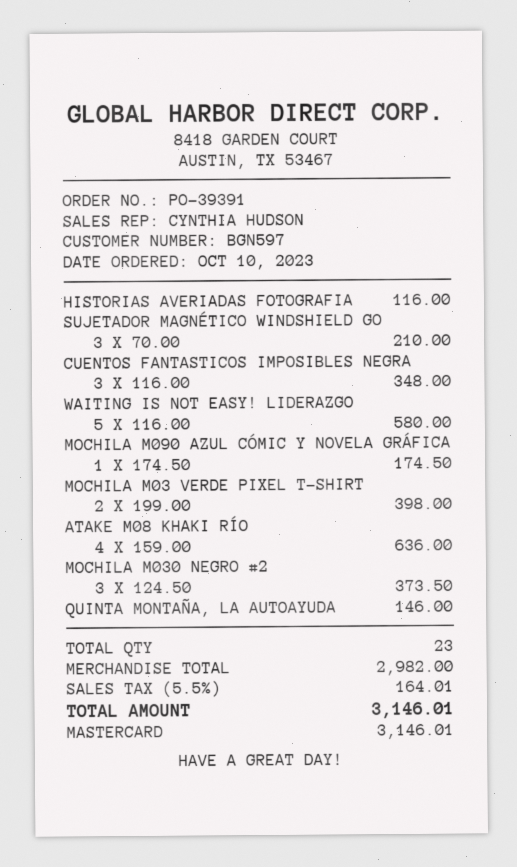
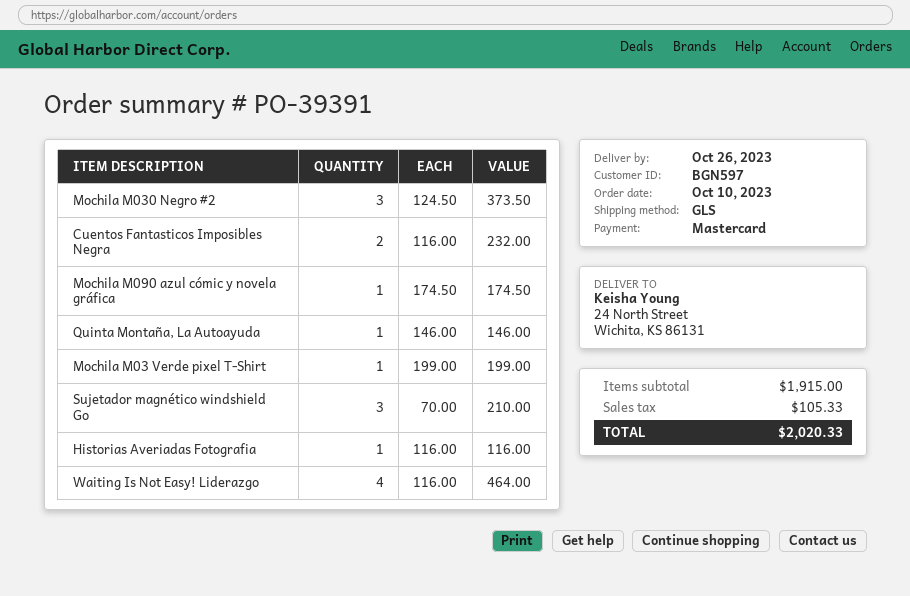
CUENTOS FANTASTICOS IMPOSIBLES NEGRA: 3 x 116.00 = 348.00 -> 2 x 116.00 = 232.00
WAITING IS NOT EASY! LIDERAZGO: 5 x 116.00 = 580.00 -> 4 x 116.00 = 464.00
MOCHILA M03 VERDE PIXEL T-SHIRT: 2 x 199.00 = 398.00 -> 1 x 199.00 = 199.00
ATAKE M08 KHAKI RÍO: 4 x 159.00 = 636.00 -> none
subtotal: 2982.00 -> 1915.00
tax: 164.01 -> 105.33
total: 3146.01 -> 2020.33

